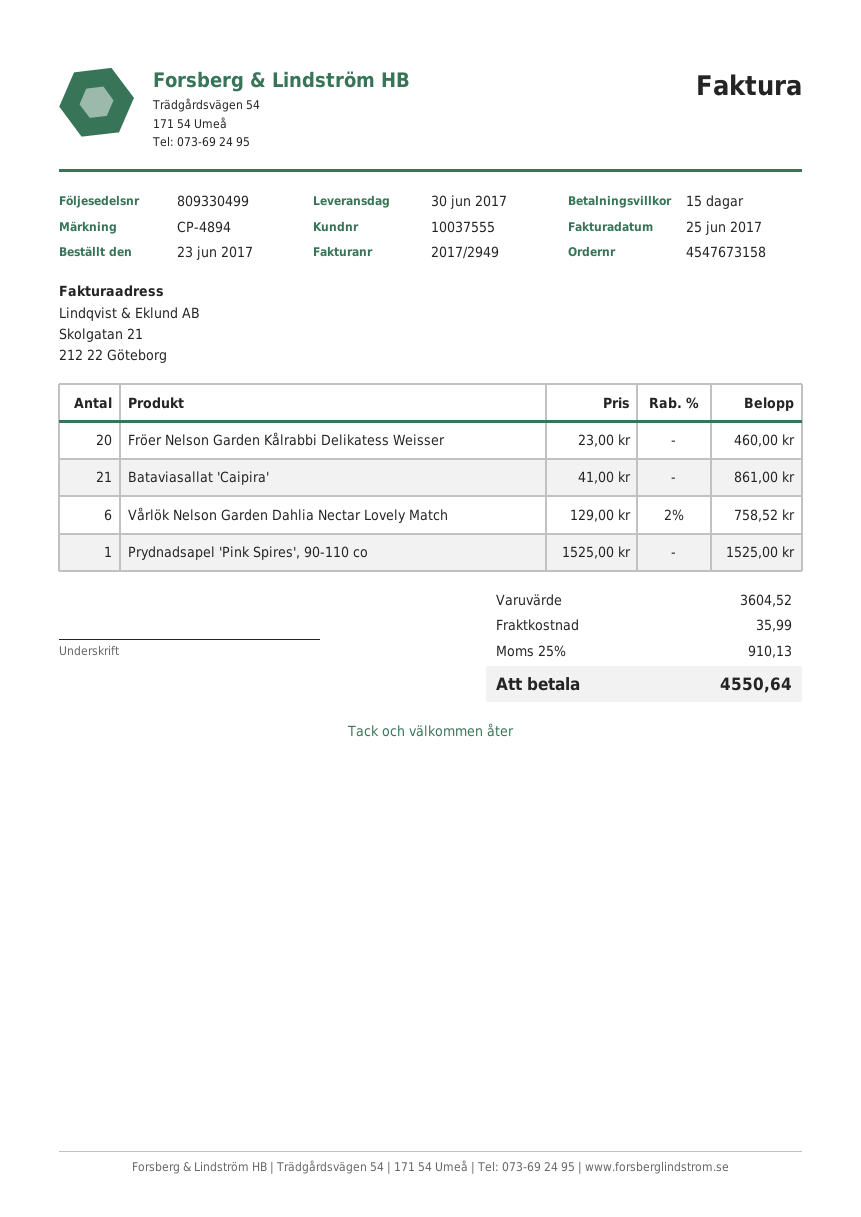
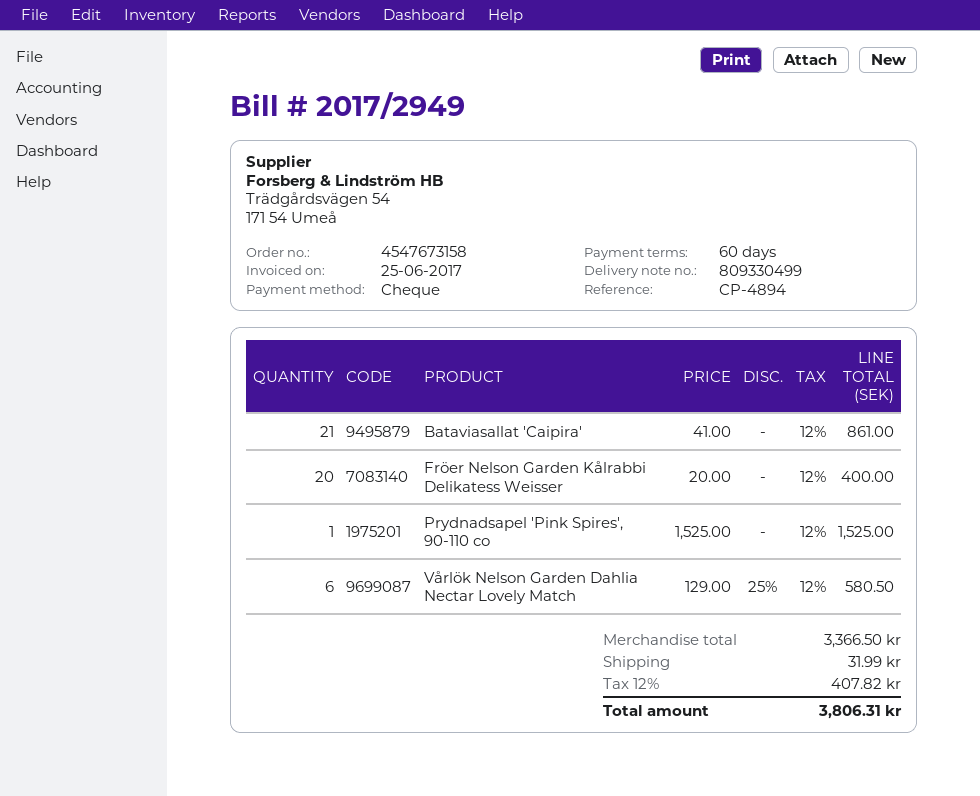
payment terms: 15 days -> 60 days
Fröer Nelson Garden Kålrabbi Delikatess Weisser: 20 x 23.00 = 460.00 -> 20 x 20.00 = 400.00
Vårlök Nelson Garden Dahlia Nectar Lovely Match: 6 x 129.00 - 2% = 758.52 -> 6 x 129.00 - 25% = 580.50
subtotal: 3604.52 -> 3366.50
shipping: 35.99 -> 31.99
tax: 25% = 910.13 -> 12% = 407.82
total: 4550.64 -> 3806.31

